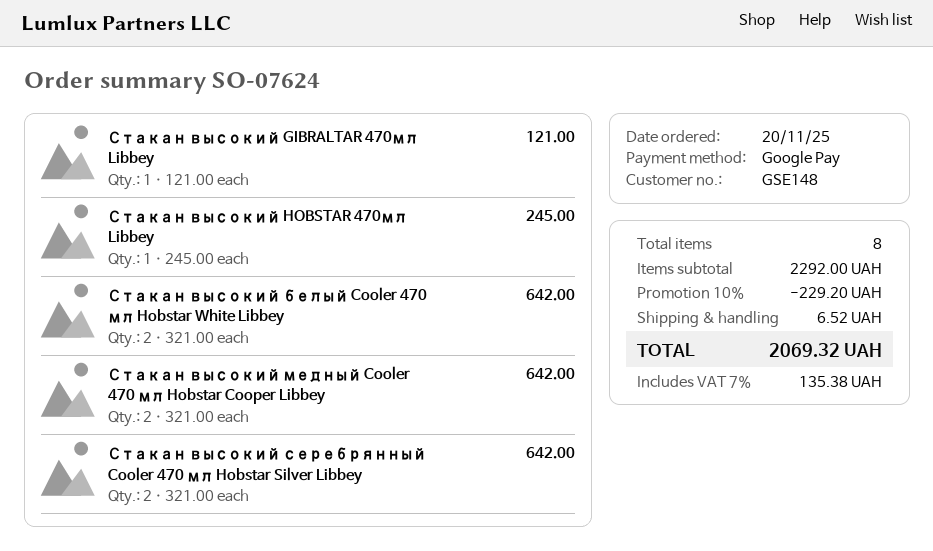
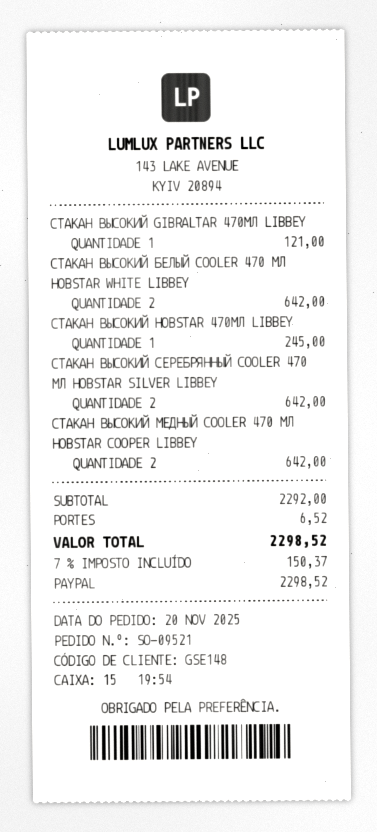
order number: SO-07624 -> SO-09521
payment method: Google Pay -> PayPal
discount: 10% = 229.20 -> none
tax: 7% = 135.38 -> 7% = 150.37
total: 2069.32 -> 2298.52

